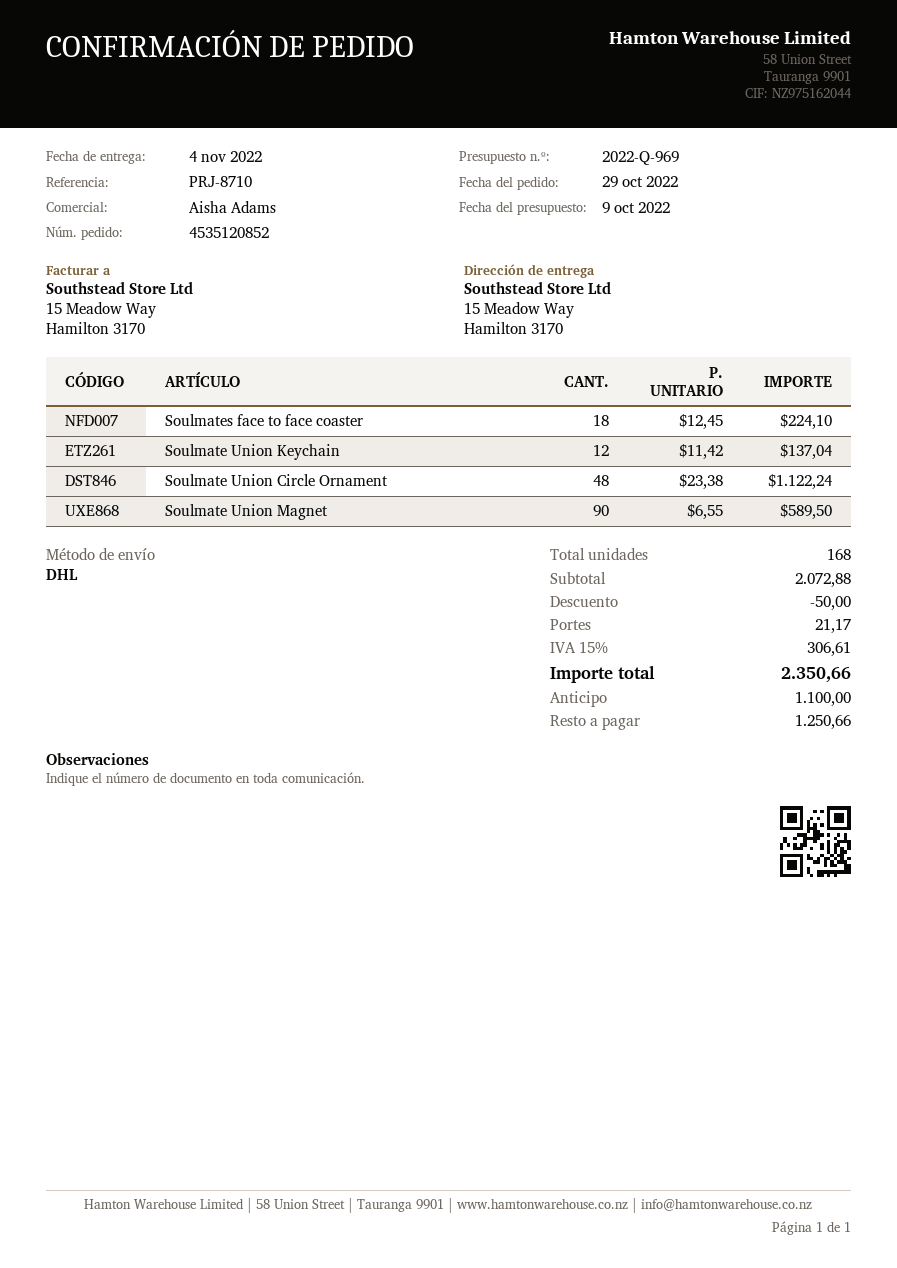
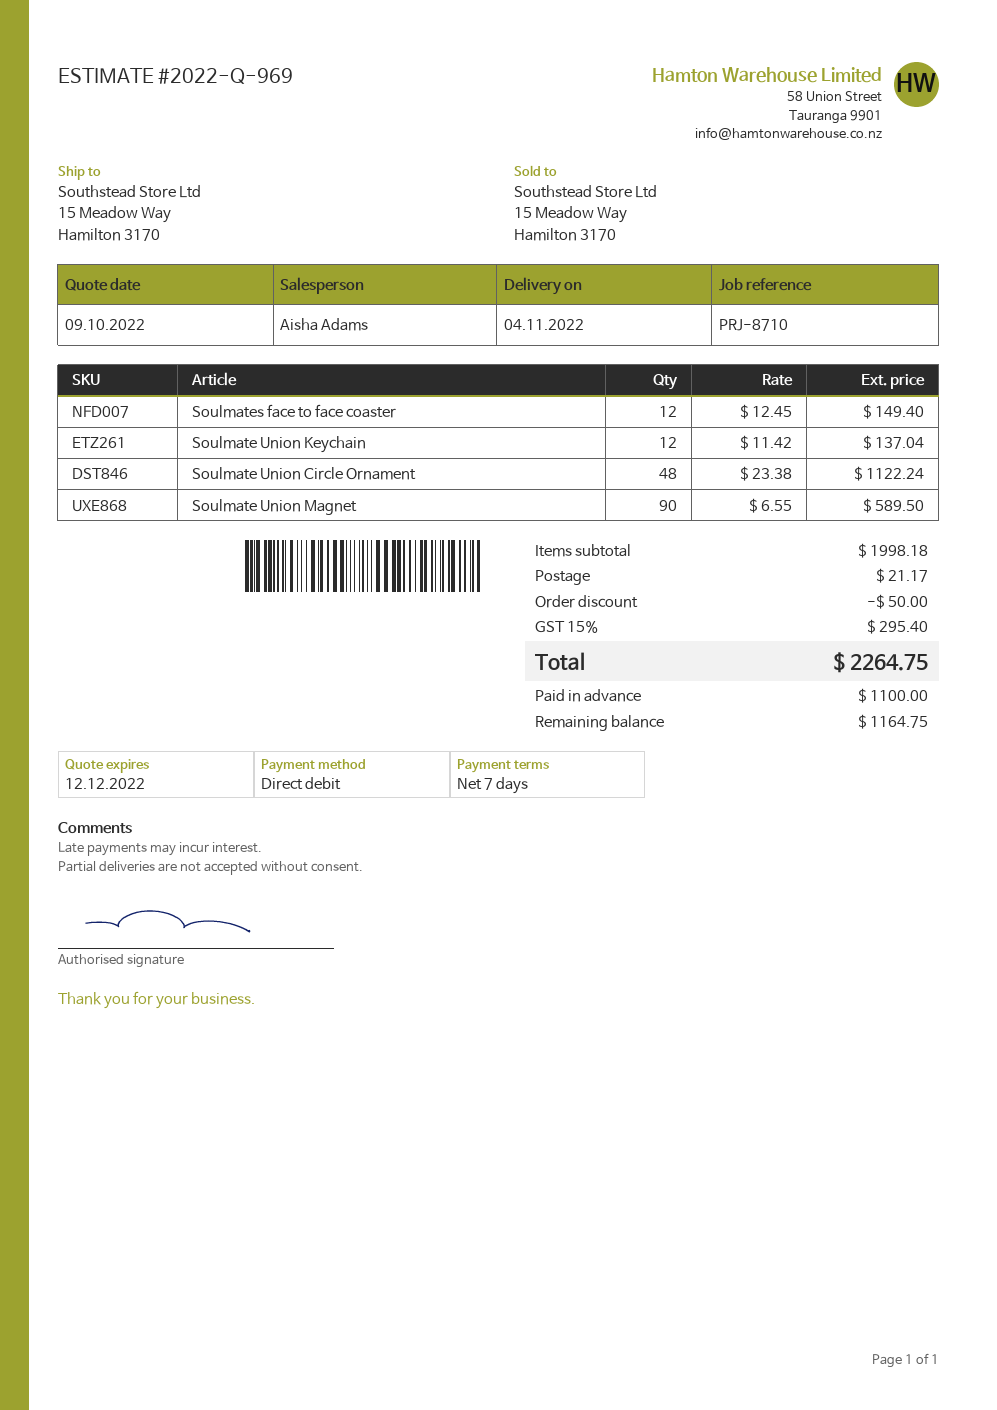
Soulmates face to face coaster: 18 x 12.45 = 224.10 -> 12 x 12.45 = 149.40
subtotal: 2072.88 -> 1998.18
tax: 15% = 306.61 -> 15% = 295.40
total: 2350.66 -> 2264.75
balance: 1250.66 -> 1164.75

